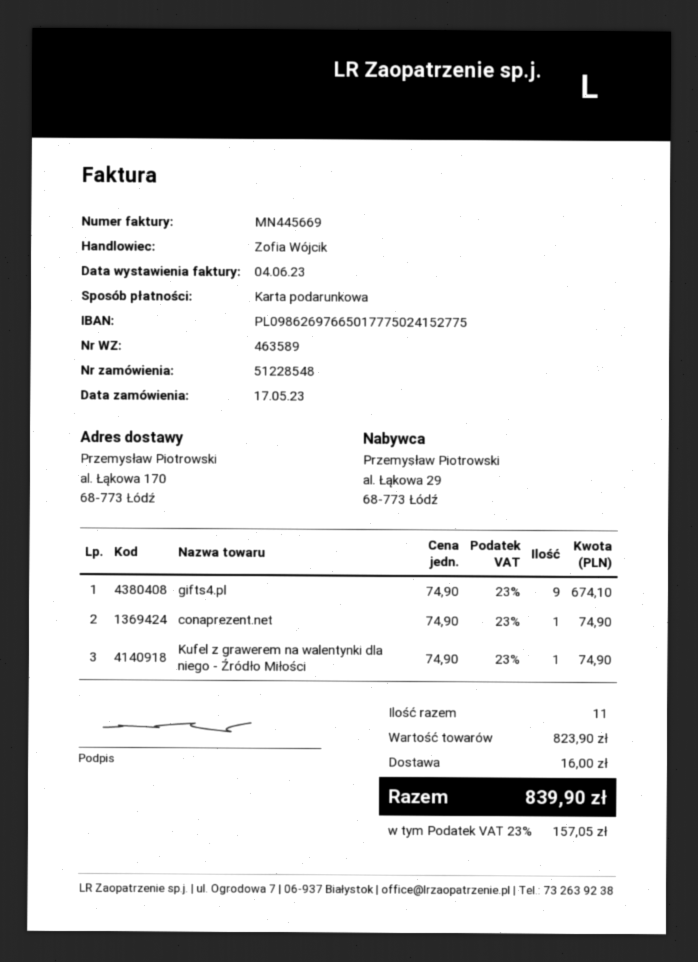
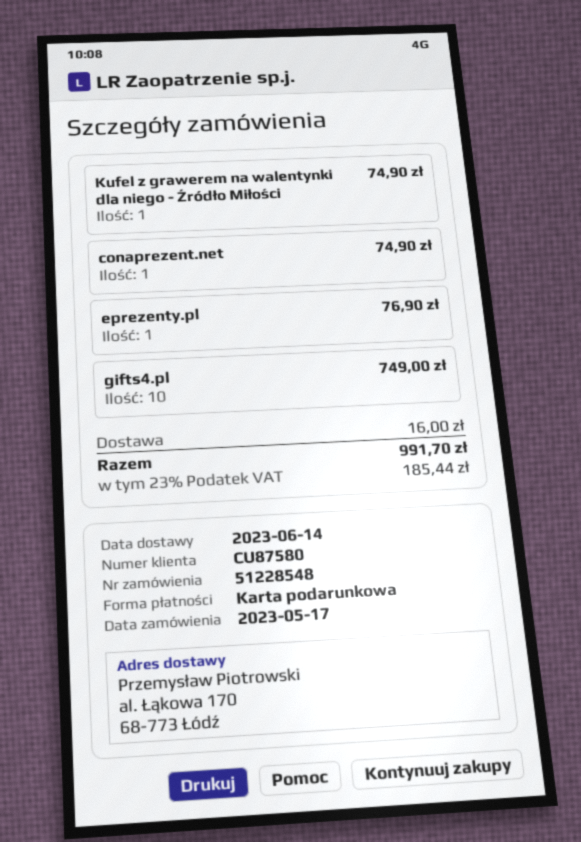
gifts4.pl: 9 for 674.10 -> 10 for 749.00
eprezenty.pl: none -> 1 for 76.90
tax: 23% = 157.05 -> 23% = 185.44
total: 839.90 -> 991.70

